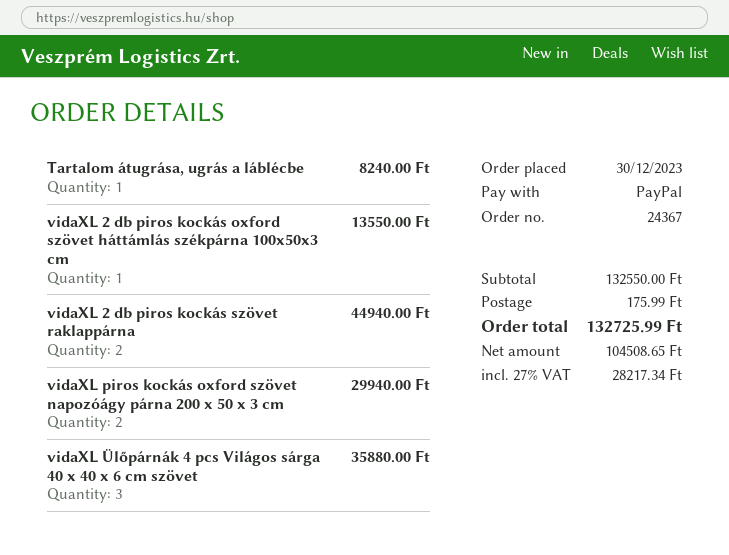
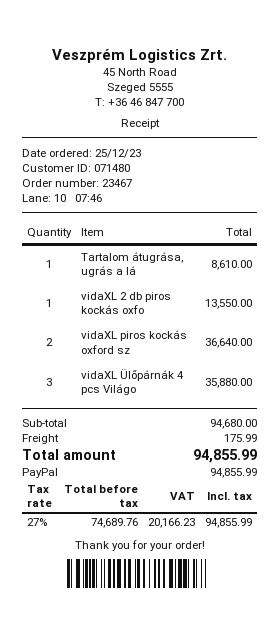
order number: 24367 -> 23467
order date: 2023-12-30 -> 2023-12-25
Tartalom átugrása, ugrás a láblécbe: 1 for 8240.00 -> 1 for 8610.00
vidaXL 2 db piros kockás szövet raklappárna: 2 for 44940.00 -> none
vidaXL piros kockás oxford szövet napozóágy párna 200 x 50 x 3 cm: 2 for 29940.00 -> 2 for 36640.00
subtotal: 132550.00 -> 94680.00
net: 104508.65 -> 74689.76
tax: 27% = 28217.34 -> 27% = 20166.23
total: 132725.99 -> 94855.99

